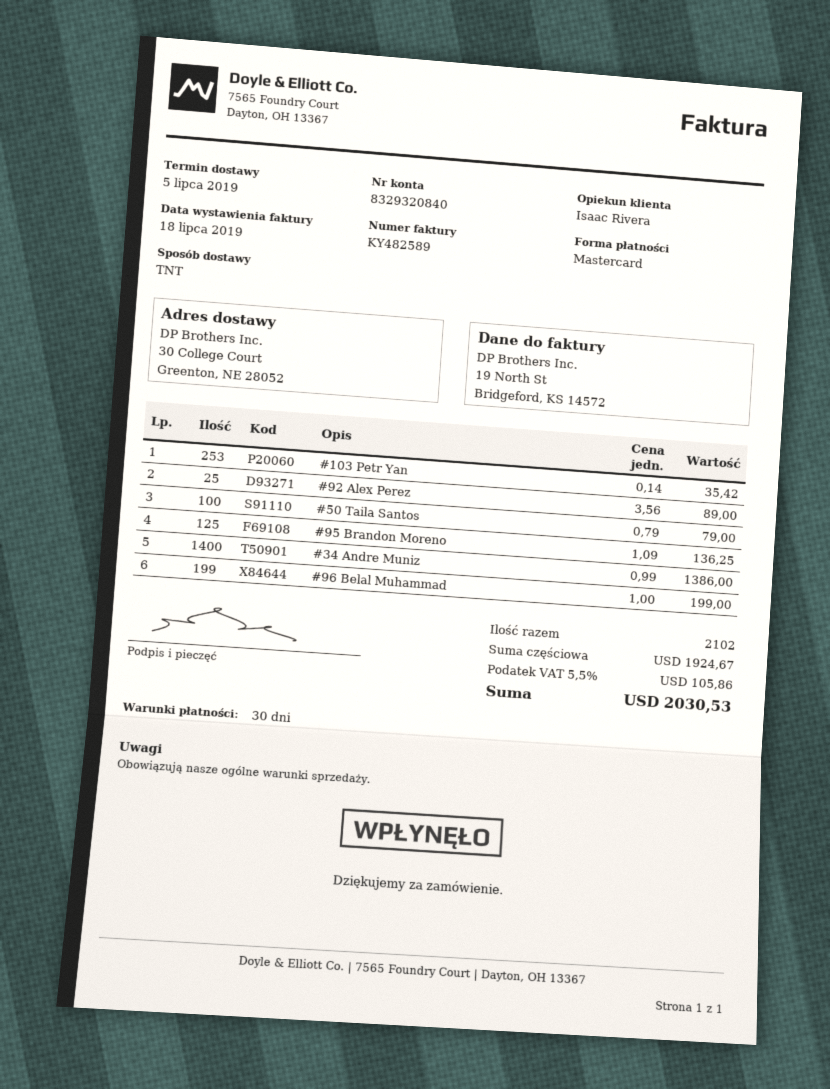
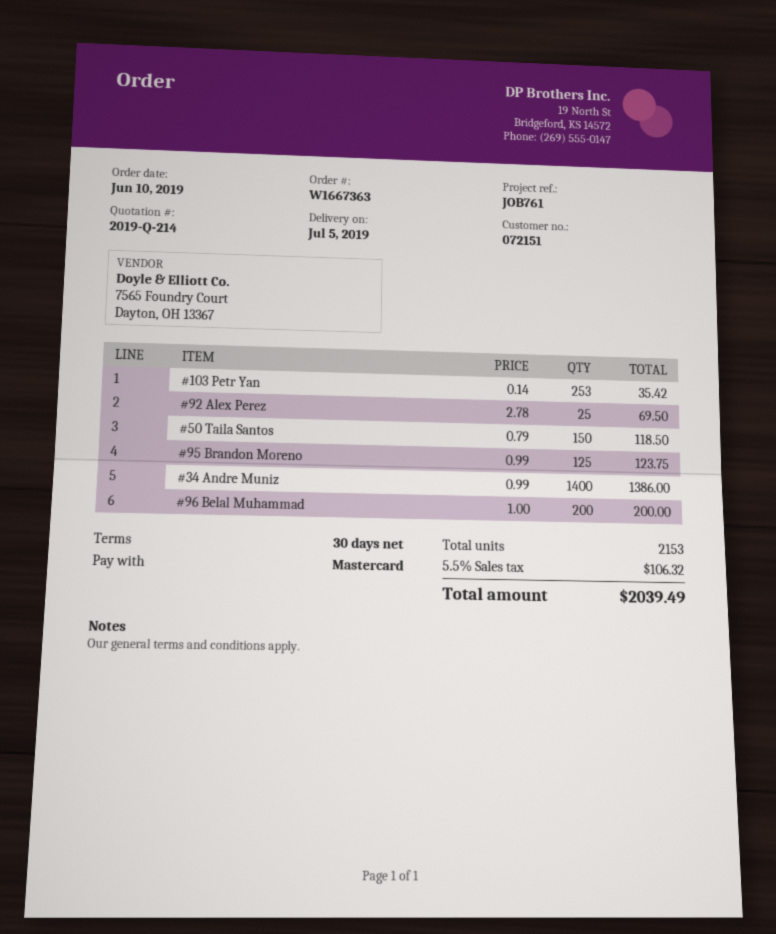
#92 Alex Perez: 25 x 3.56 = 89.00 -> 25 x 2.78 = 69.50
#50 Taila Santos: 100 x 0.79 = 79.00 -> 150 x 0.79 = 118.50
#95 Brandon Moreno: 125 x 1.09 = 136.25 -> 125 x 0.99 = 123.75
#96 Belal Muhammad: 199 x 1.00 = 199.00 -> 200 x 1.00 = 200.00
total quantity: 2102 -> 2153
tax: 5.5% = 105.86 -> 5.5% = 106.32
total: 2030.53 -> 2039.49

